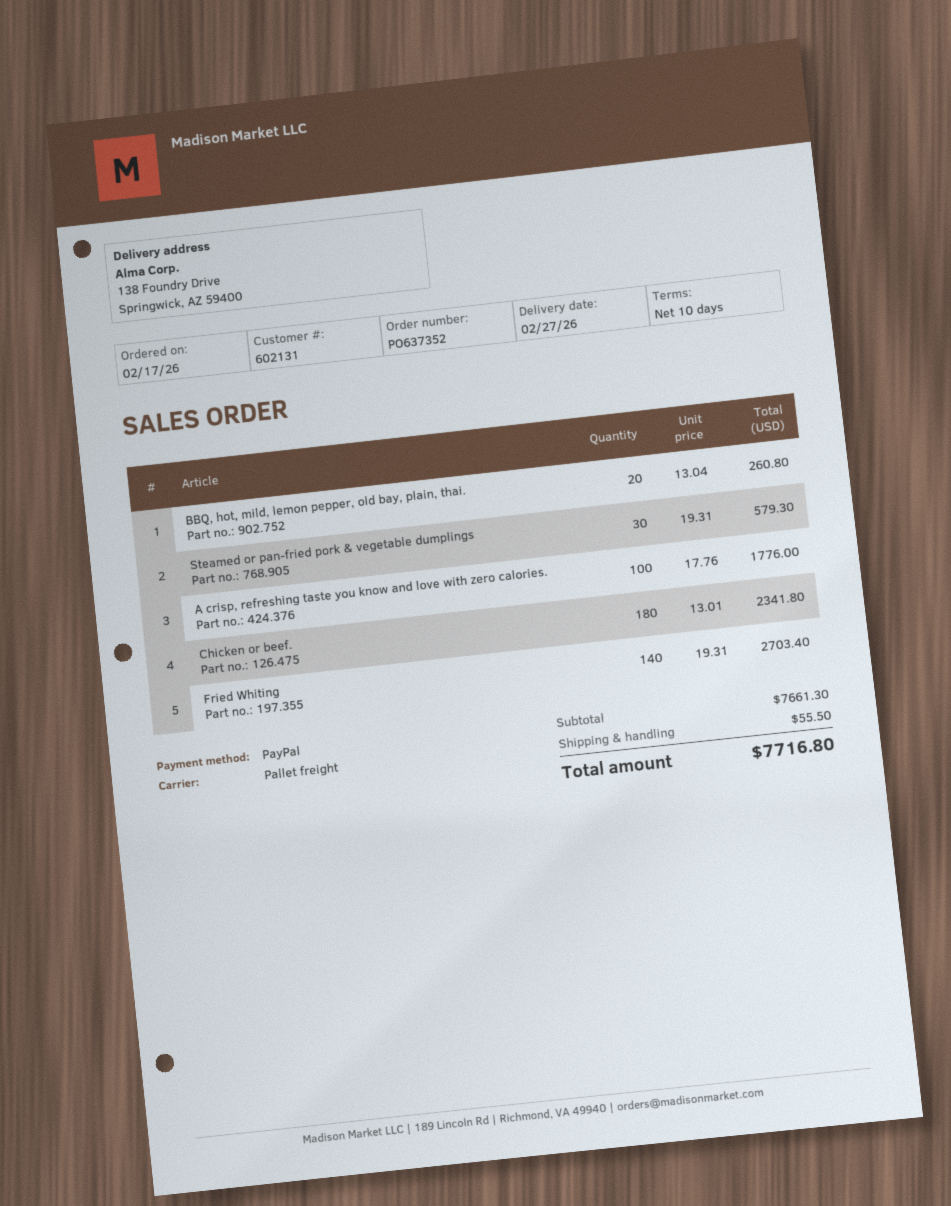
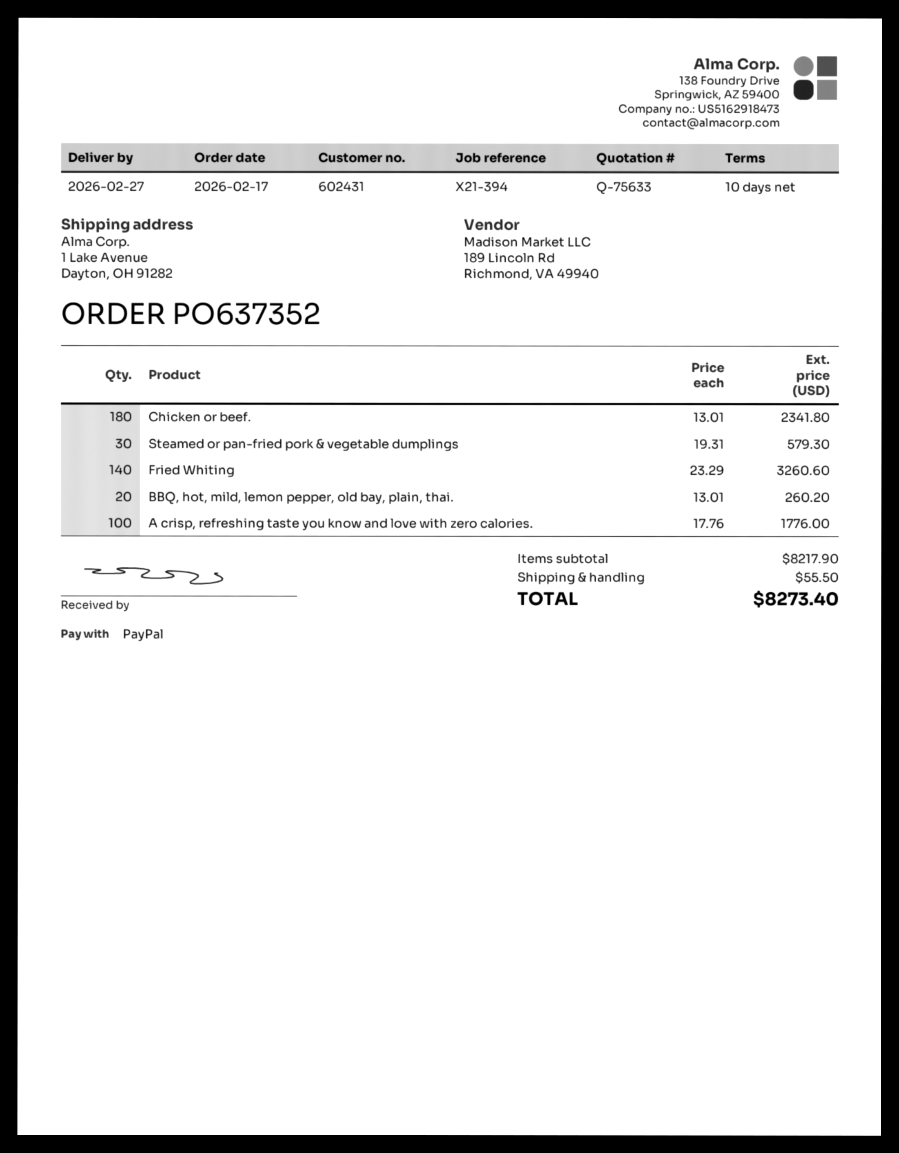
customer number: 602131 -> 602431
ship to: 138 Foundry Drive, Springwick, AZ 59400 -> 1 Lake Avenue, Dayton, OH 91282
BBQ, hot, mild, lemon pepper, old bay, plain, thai.: 20 x 13.04 = 260.80 -> 20 x 13.01 = 260.20
Fried Whiting: 140 x 19.31 = 2703.40 -> 140 x 23.29 = 3260.60
subtotal: 7661.30 -> 8217.90
total: 7716.80 -> 8273.40

